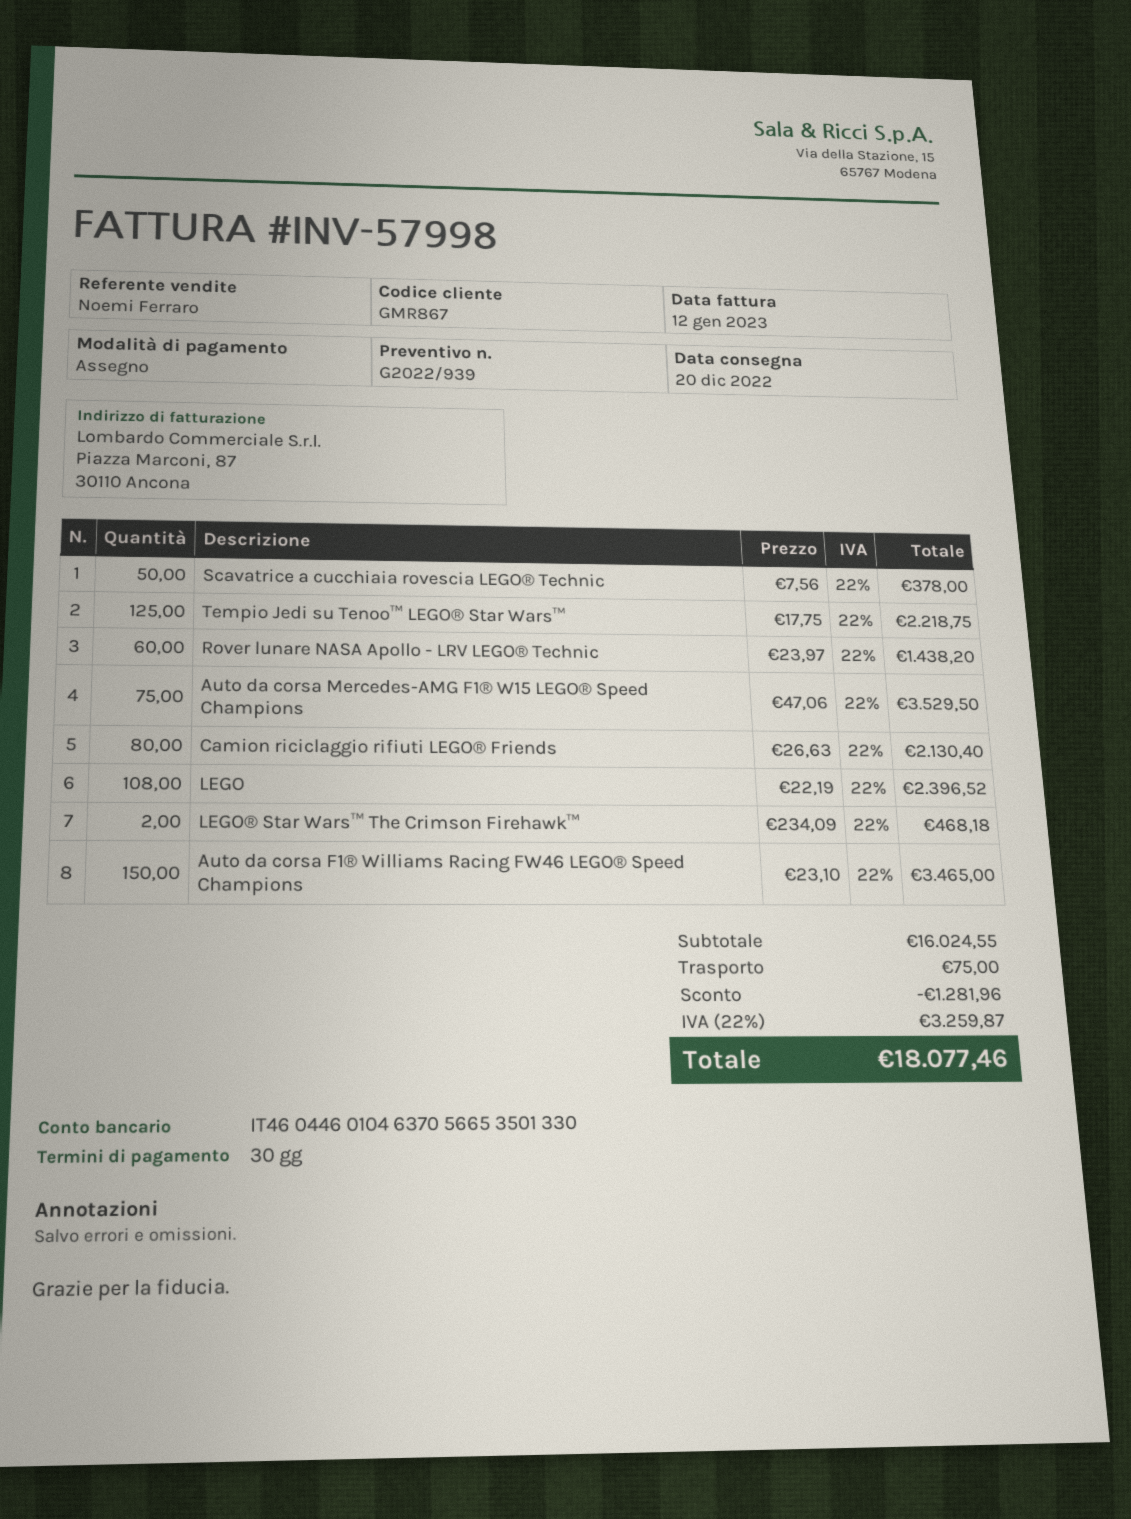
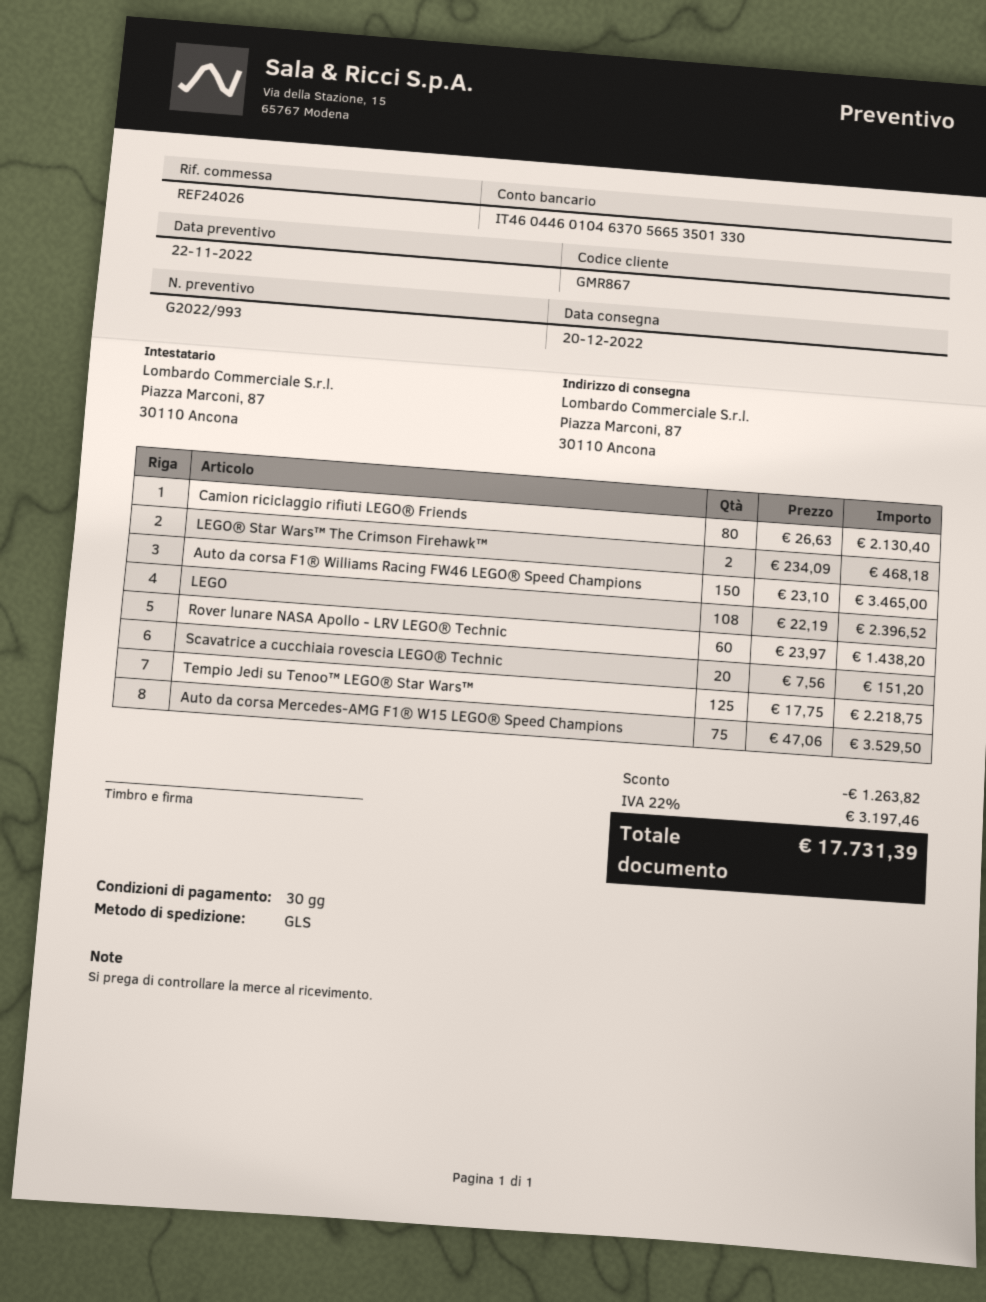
quote number: G2022/939 -> G2022/993
Scavatrice a cucchiaia rovescia LEGO® Technic: 50 x 7.56 = 378.00 -> 20 x 7.56 = 151.20
discount: 1281.96 -> 1263.82
shipping: 75.00 -> none
tax: 22% = 3259.87 -> 22% = 3197.46
total: 18077.46 -> 17731.39

